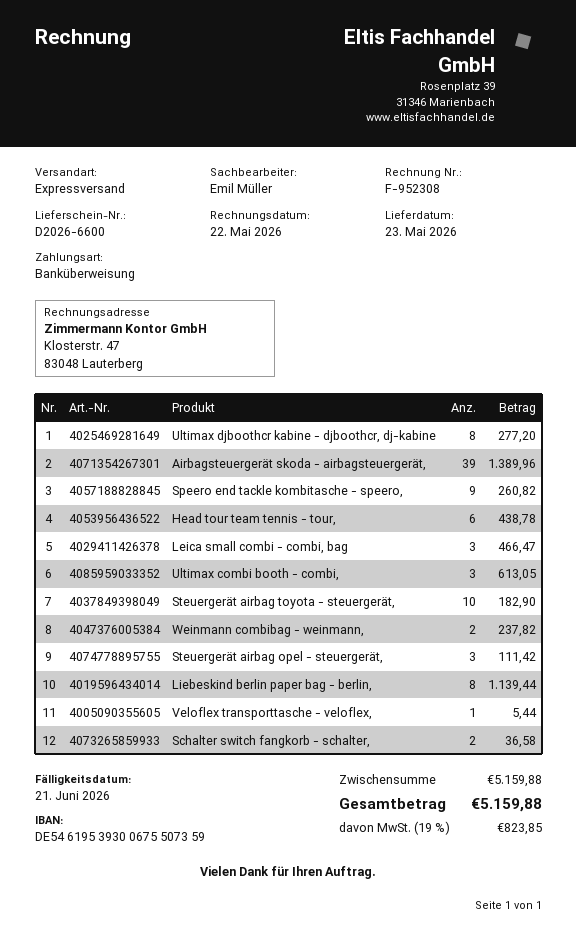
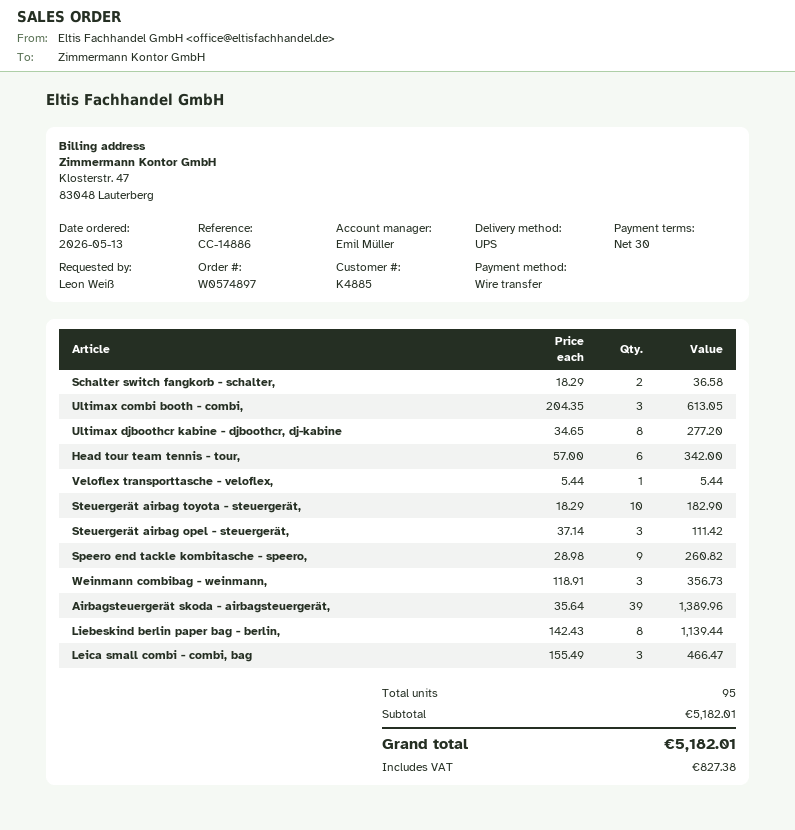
shipping method: express -> UPS
Head tour team tennis - tour,: 6 for 438.78 -> 6 for 342.00
Weinmann combibag - weinmann,: 2 for 237.82 -> 3 for 356.73
subtotal: 5159.88 -> 5182.01
tax: 823.85 -> 827.38
total: 5159.88 -> 5182.01

